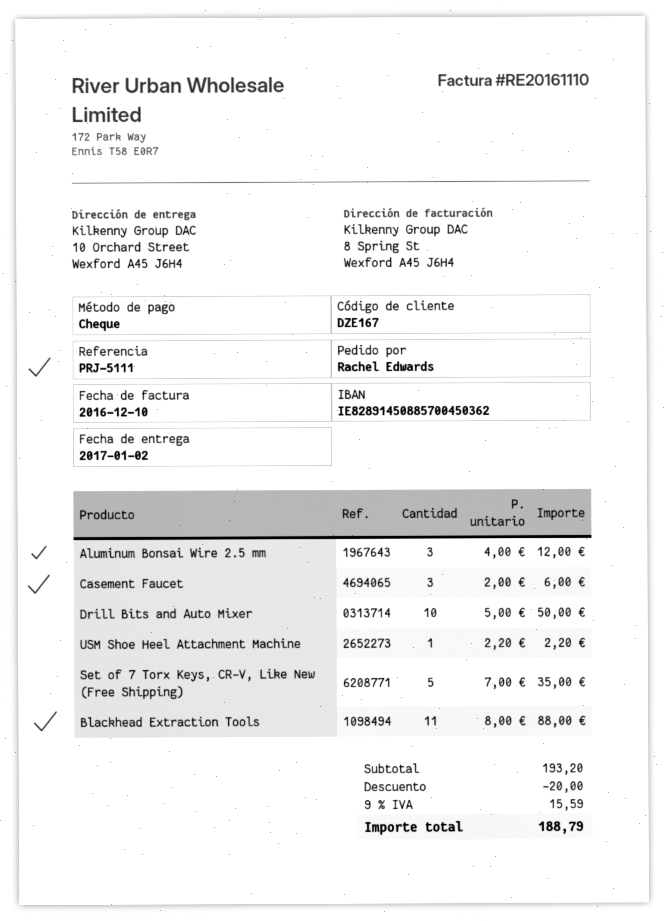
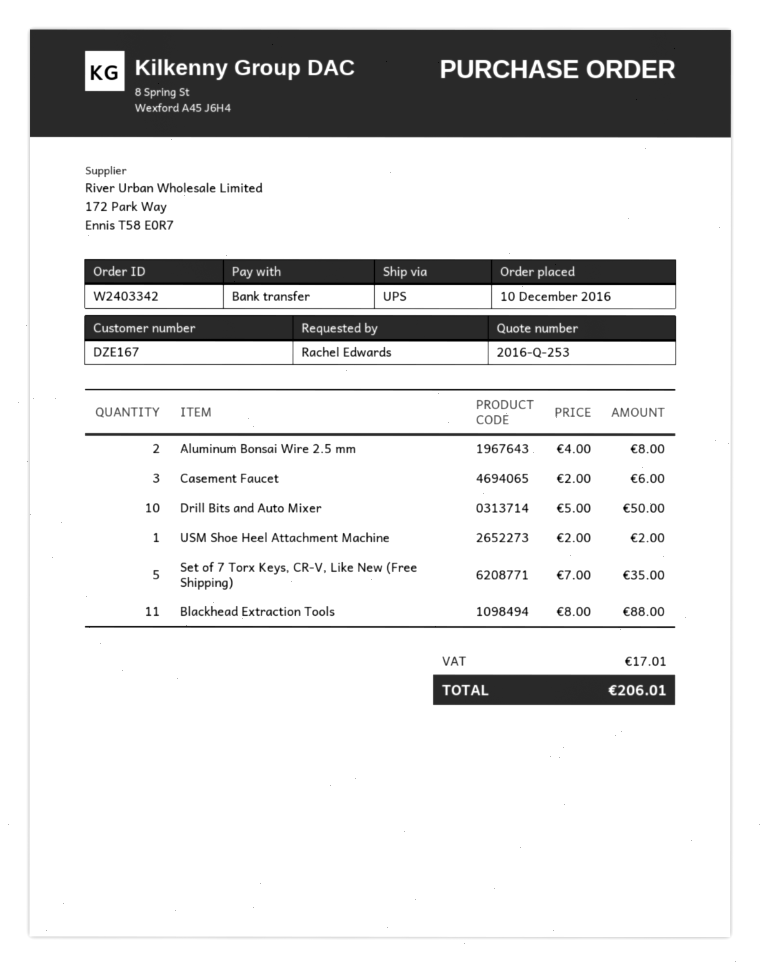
payment method: cheque -> bank transfer
Aluminum Bonsai Wire 2.5 mm: 3 x 4.00 = 12.00 -> 2 x 4.00 = 8.00
USM Shoe Heel Attachment Machine: 1 x 2.20 = 2.20 -> 1 x 2.00 = 2.00
discount: 20.00 -> none
tax: 15.59 -> 17.01
total: 188.79 -> 206.01

